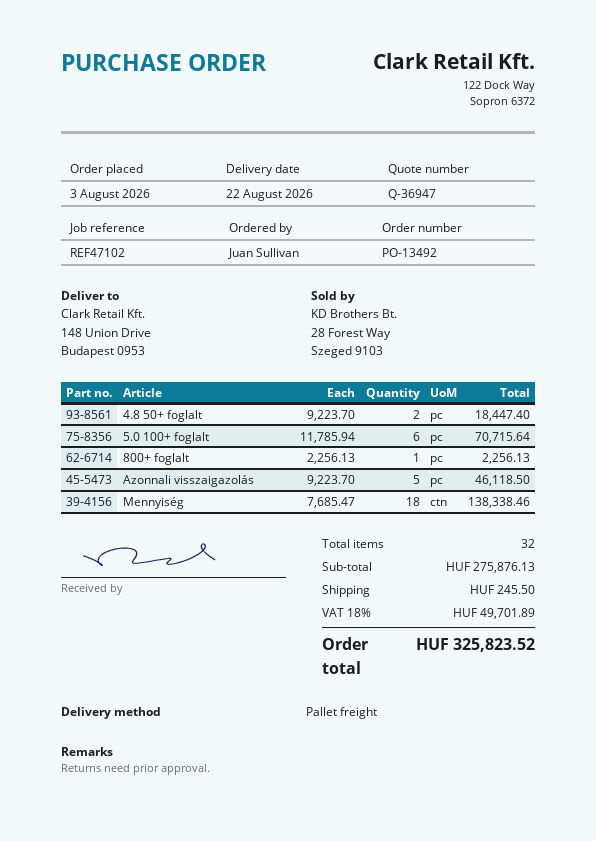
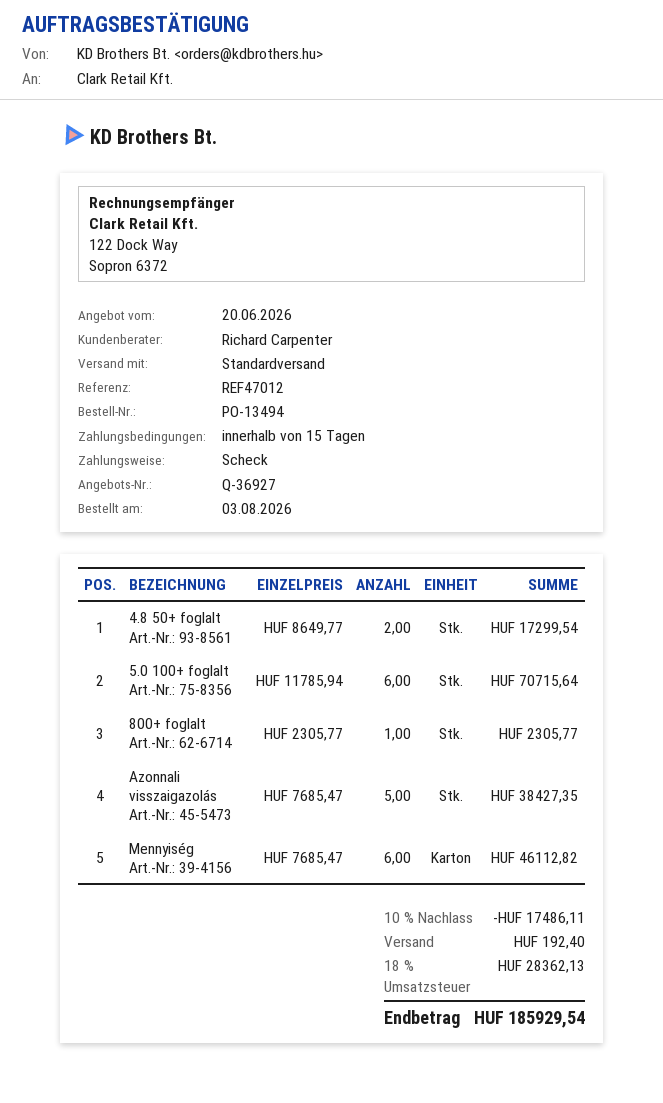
quote number: Q-36947 -> Q-36927
order number: PO-13492 -> PO-13494
reference: REF47102 -> REF47012
shipping method: pallet freight -> standard
4.8 50+ foglalt: 2 x 9223.70 = 18447.40 -> 2 x 8649.77 = 17299.54
800+ foglalt: 1 x 2256.13 = 2256.13 -> 1 x 2305.77 = 2305.77
Azonnali visszaigazolás: 5 x 9223.70 = 46118.50 -> 5 x 7685.47 = 38427.35
Mennyiség: 18 x 7685.47 = 138338.46 -> 6 x 7685.47 = 46112.82
discount: none -> 10% = 17486.11
shipping: 245.50 -> 192.40
tax: 18% = 49701.89 -> 18% = 28362.13
total: 325823.52 -> 185929.54

